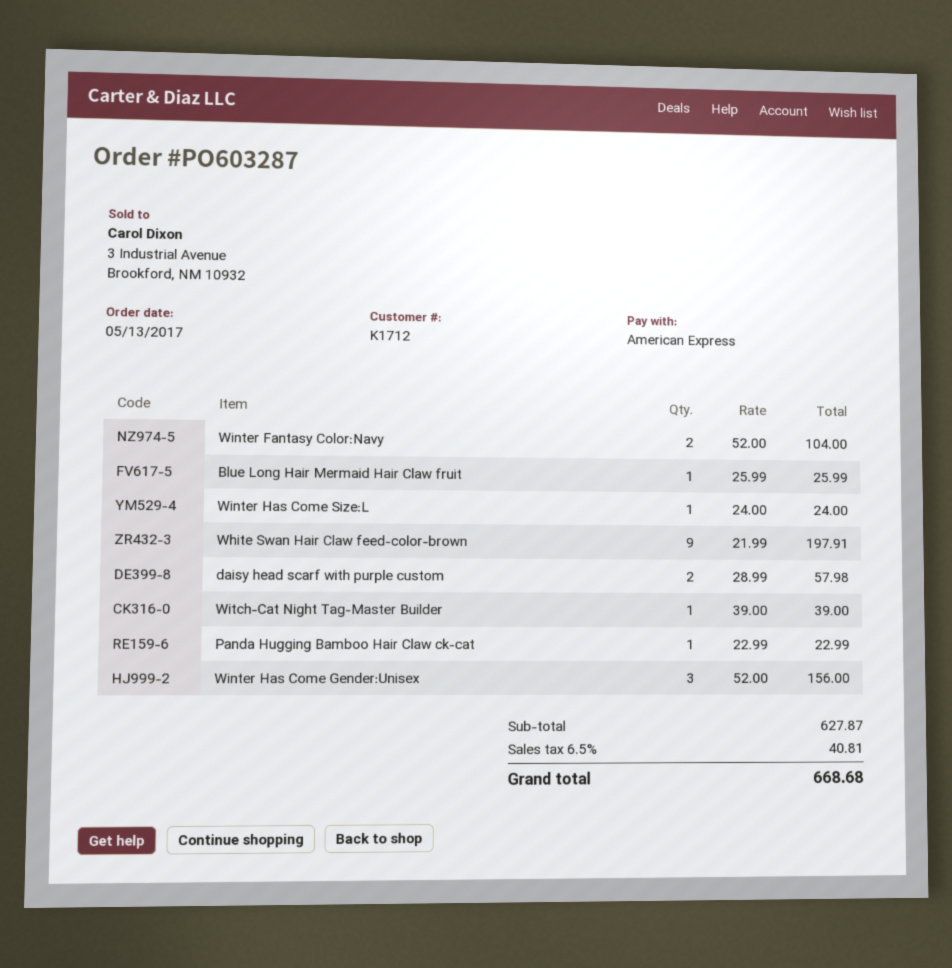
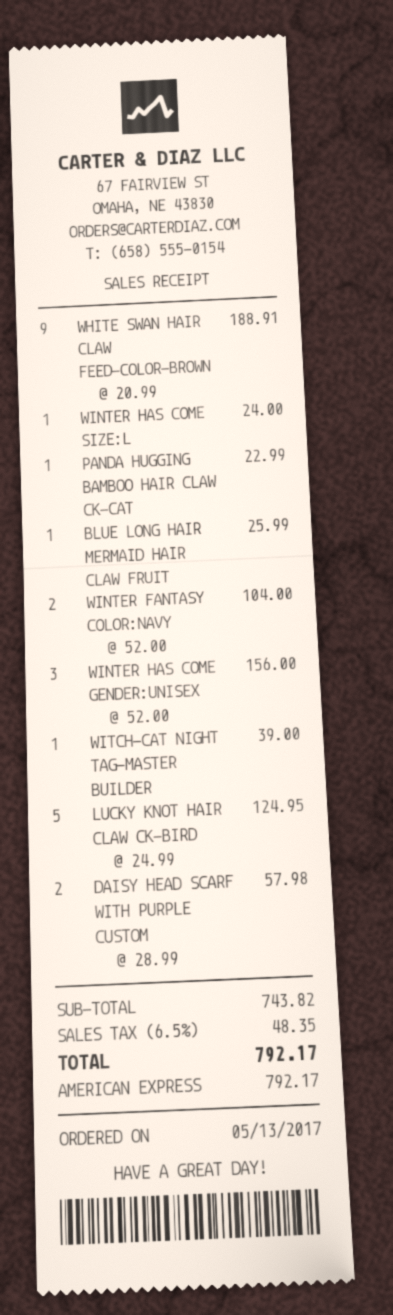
White Swan Hair Claw feed-color-brown: 9 x 21.99 = 197.91 -> 9 x 20.99 = 188.91
LUCKY KNOT HAIR CLAW CK-BIRD: none -> 5 x 24.99 = 124.95
subtotal: 627.87 -> 743.82
tax: 6.5% = 40.81 -> 6.5% = 48.35
total: 668.68 -> 792.17

